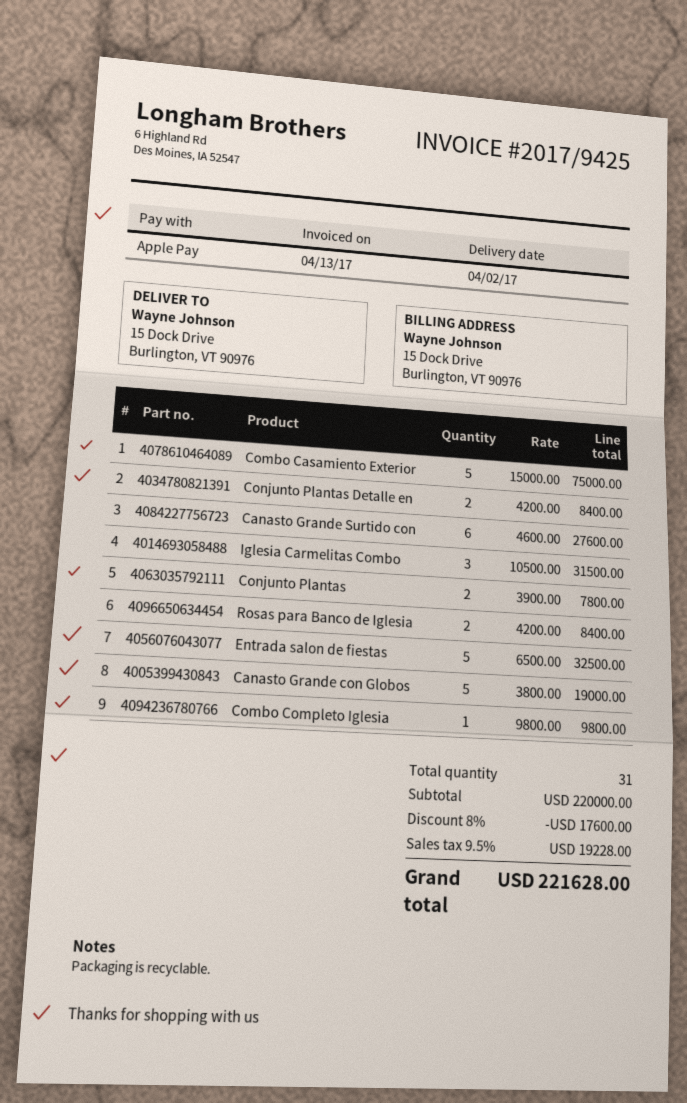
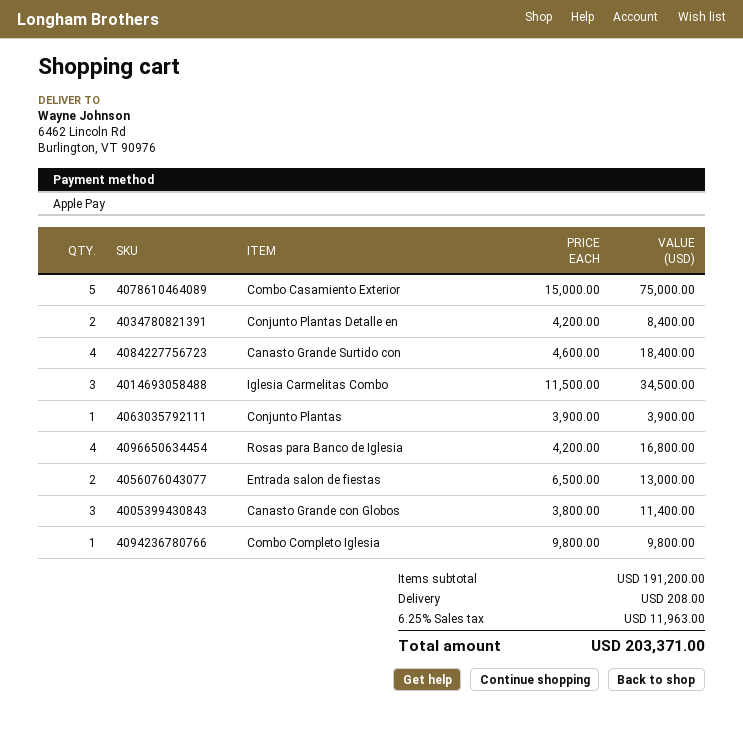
ship to: 15 Dock Drive, Burlington, VT 90976 -> 6462 Lincoln Rd, Burlington, VT 90976
Canasto Grande Surtido con: 6 x 4600.00 = 27600.00 -> 4 x 4600.00 = 18400.00
Iglesia Carmelitas Combo: 3 x 10500.00 = 31500.00 -> 3 x 11500.00 = 34500.00
Conjunto Plantas: 2 x 3900.00 = 7800.00 -> 1 x 3900.00 = 3900.00
Rosas para Banco de Iglesia: 2 x 4200.00 = 8400.00 -> 4 x 4200.00 = 16800.00
Entrada salon de fiestas: 5 x 6500.00 = 32500.00 -> 2 x 6500.00 = 13000.00
Canasto Grande con Globos: 5 x 3800.00 = 19000.00 -> 3 x 3800.00 = 11400.00
subtotal: 220000.00 -> 191200.00
discount: 8% = 17600.00 -> none
shipping: none -> 208.00
tax: 9.5% = 19228.00 -> 6.25% = 11963.00
total: 221628.00 -> 203371.00

